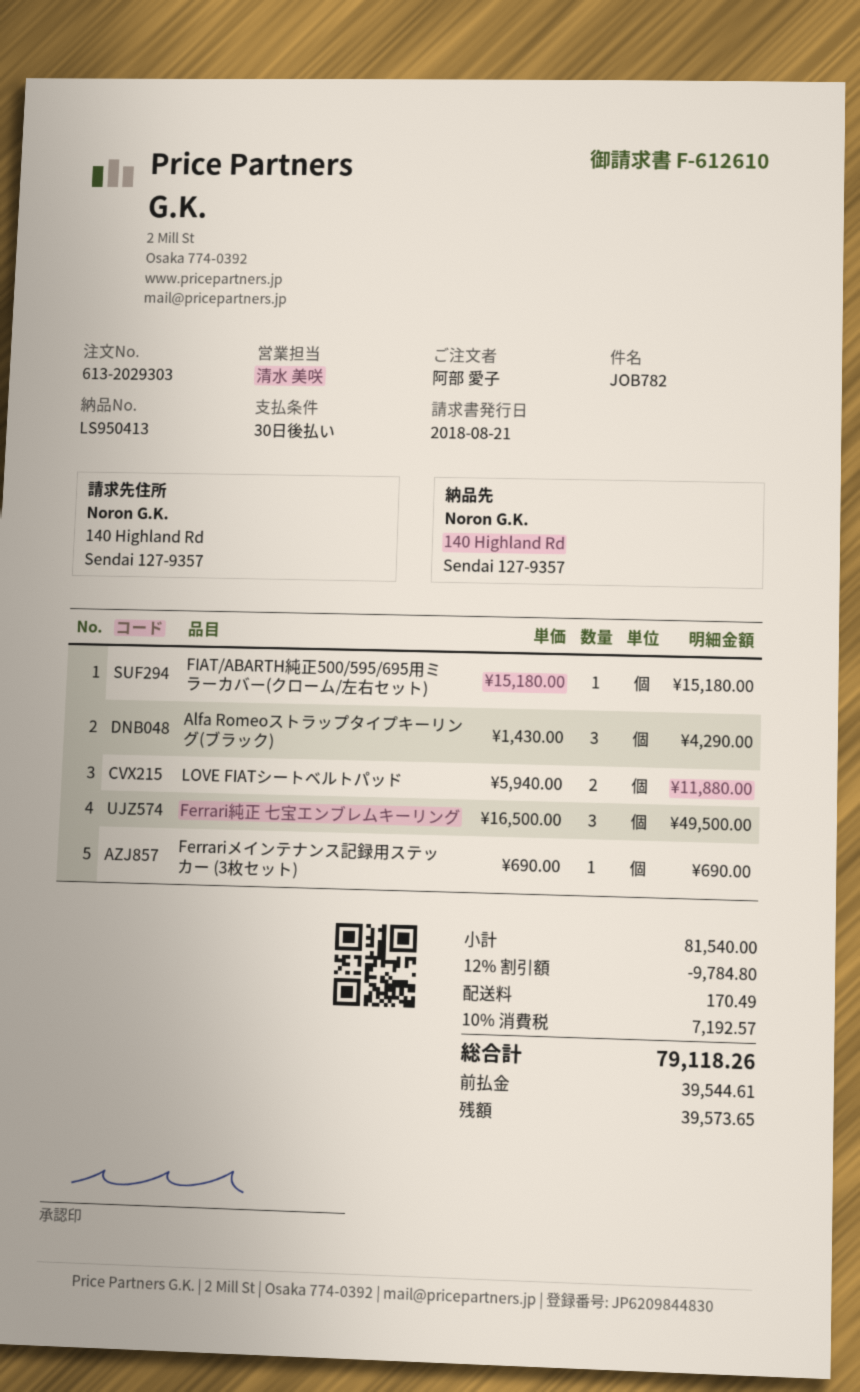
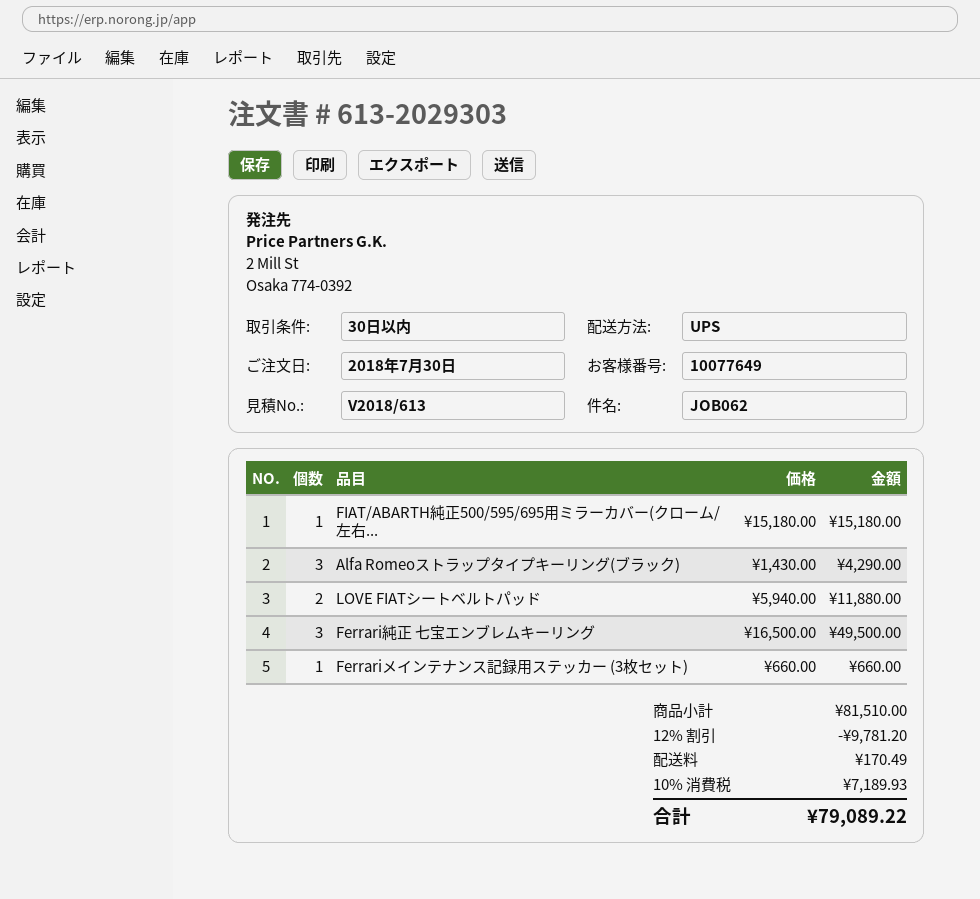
reference: JOB782 -> JOB062
Ferrariメインテナンス記録用ステッカー (3枚セット): 1 x 690.00 = 690.00 -> 1 x 660.00 = 660.00
subtotal: 81540.00 -> 81510.00
discount: 12% = 9784.80 -> 12% = 9781.20
tax: 10% = 7192.57 -> 10% = 7189.93
total: 79118.26 -> 79089.22

